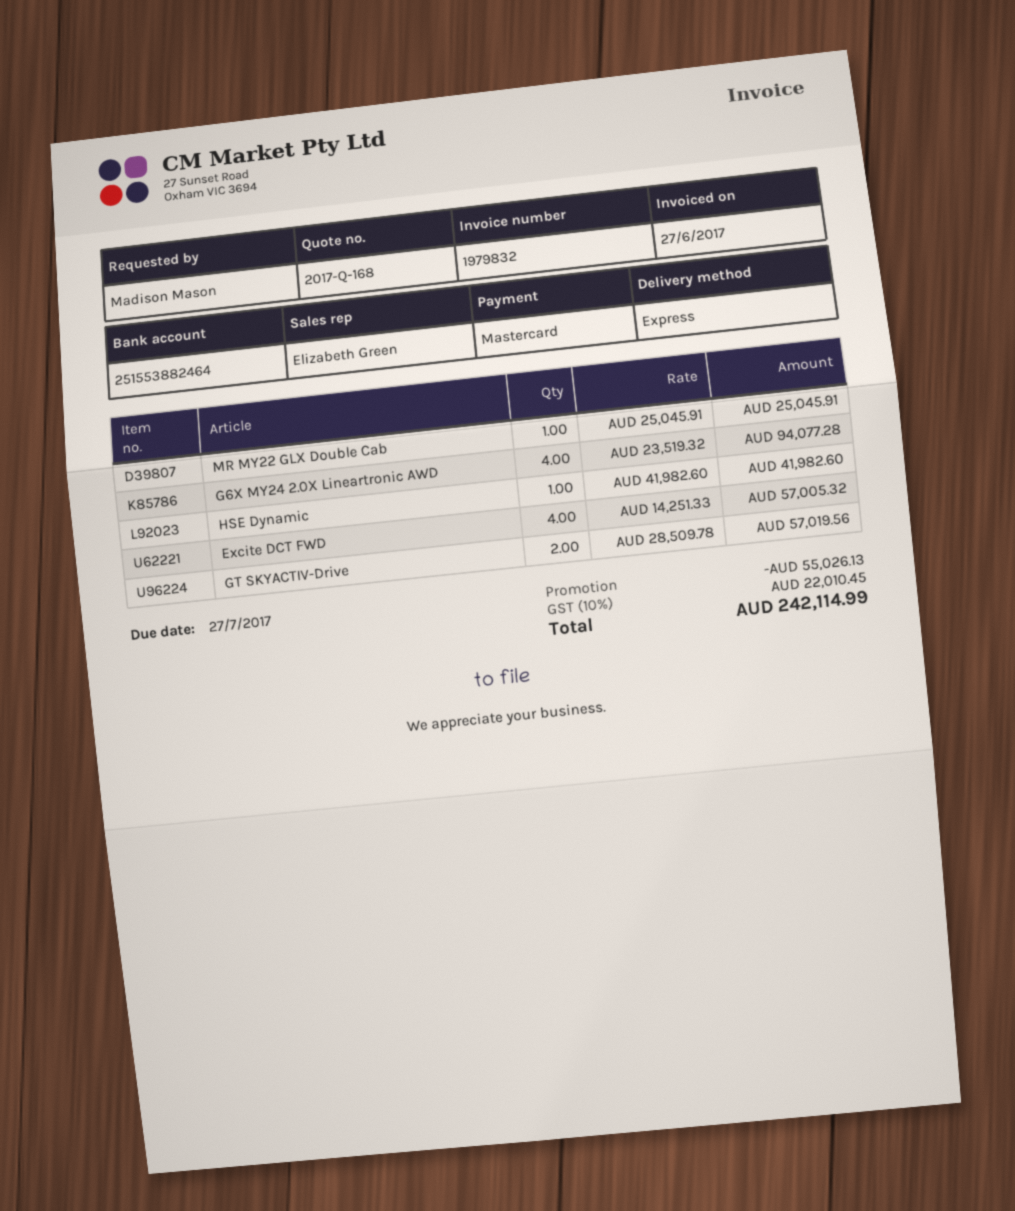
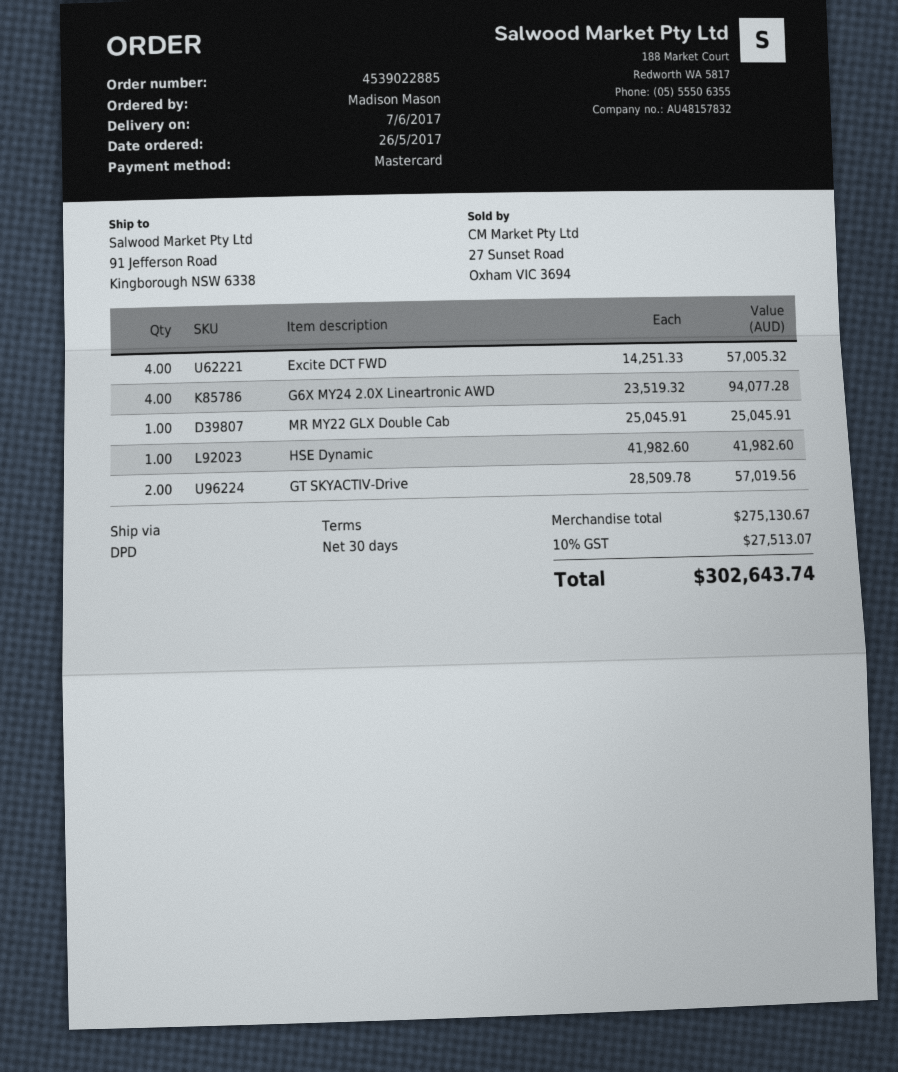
shipping method: express -> DPD
discount: 55026.13 -> none
tax: 10% = 22010.45 -> 10% = 27513.07
total: 242114.99 -> 302643.74

